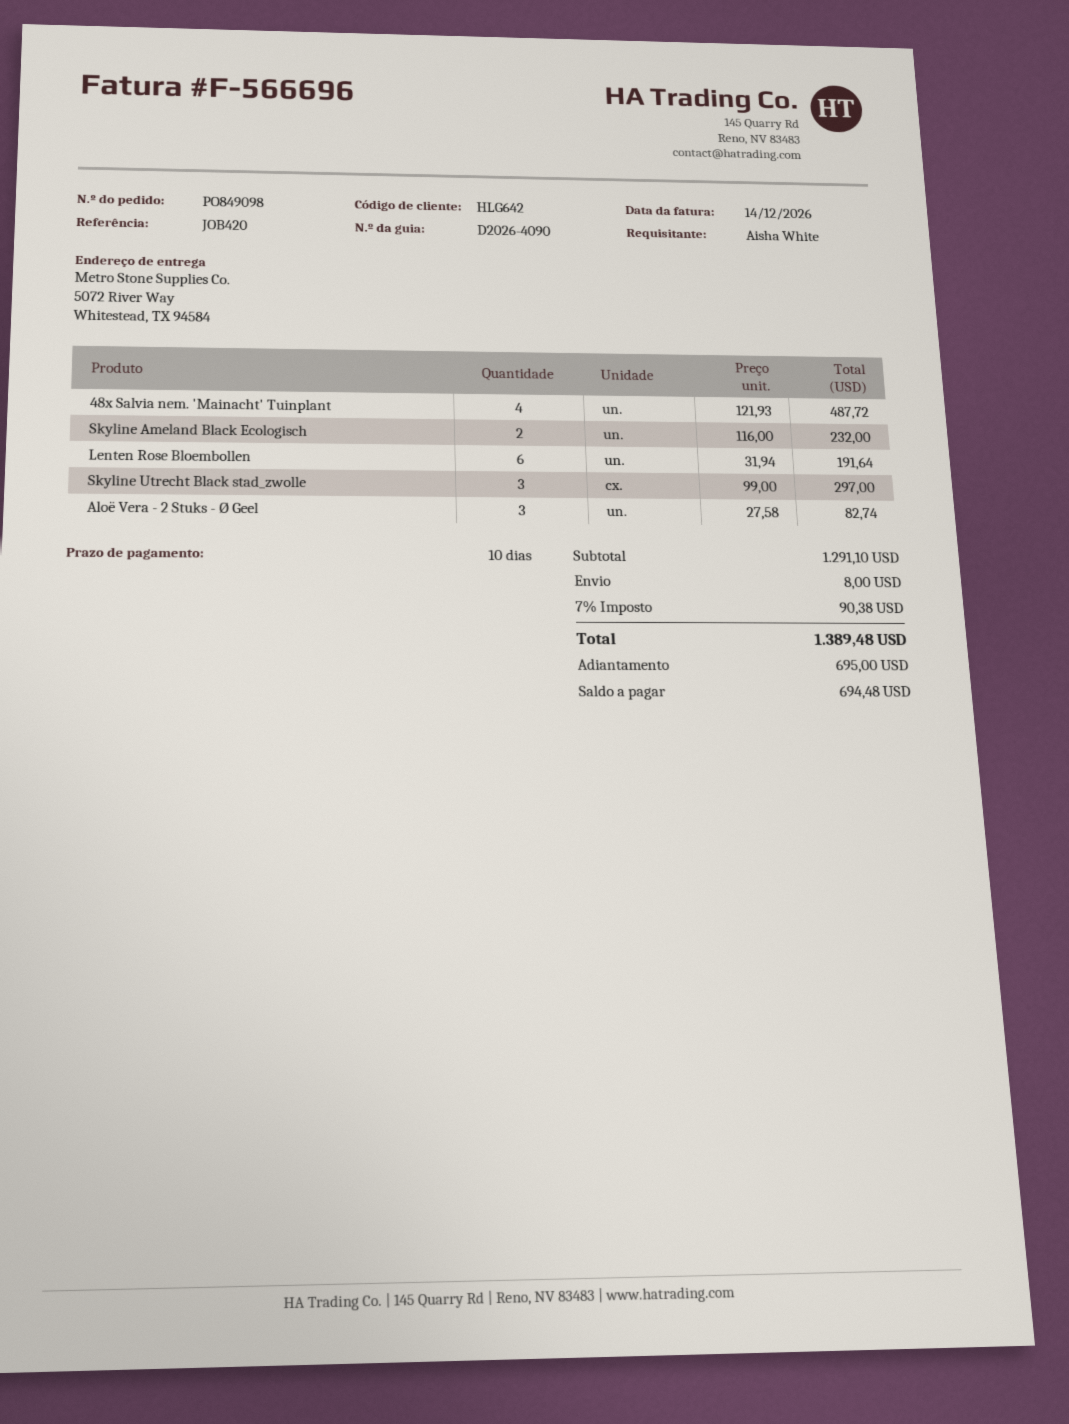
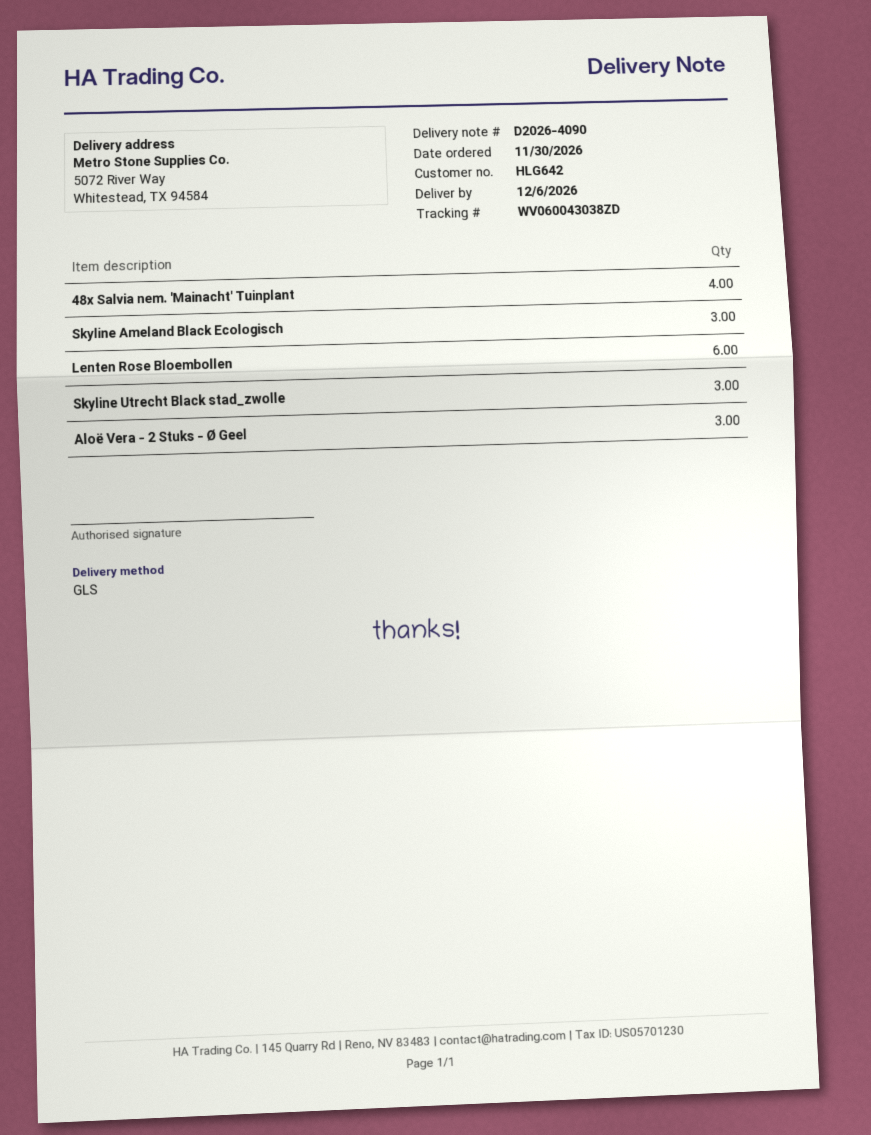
Skyline Ameland Black Ecologisch: 2 -> 3

